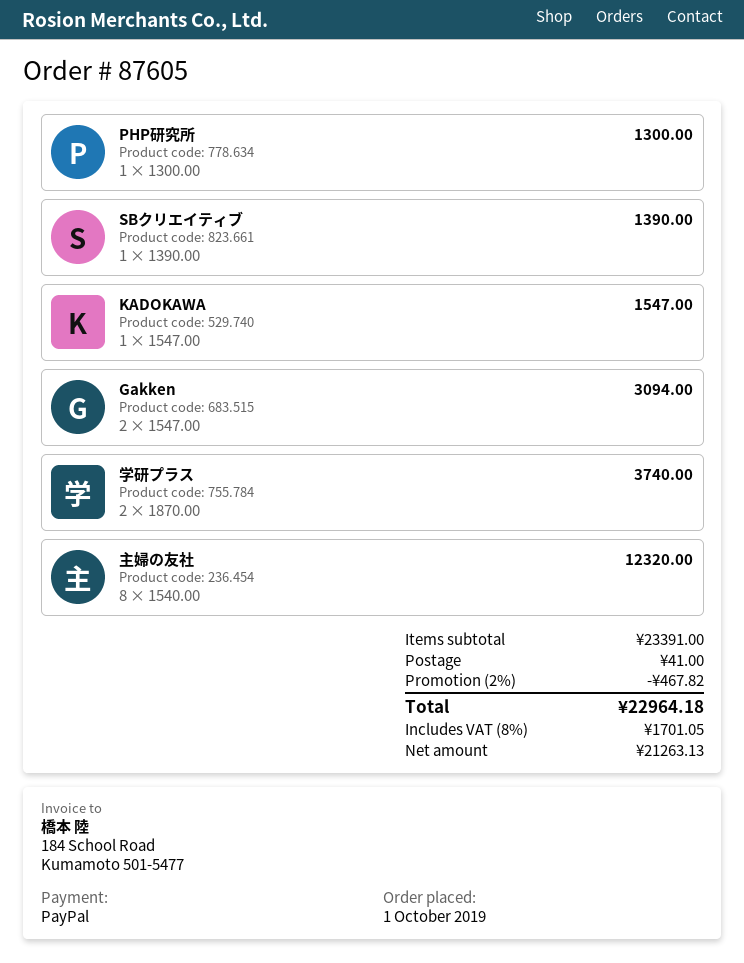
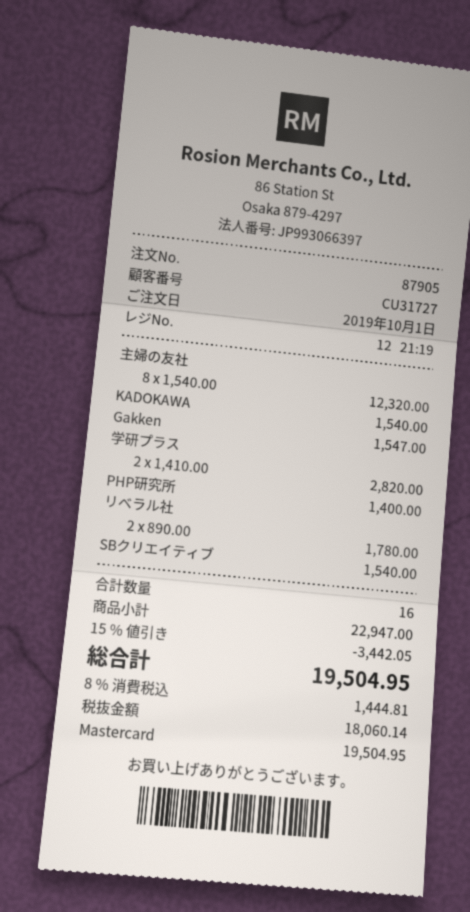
order number: 87605 -> 87905
payment method: PayPal -> Mastercard
PHP研究所: 1 x 1300.00 = 1300.00 -> 1 x 1400.00 = 1400.00
SBクリエイティブ: 1 x 1390.00 = 1390.00 -> 1 x 1540.00 = 1540.00
KADOKAWA: 1 x 1547.00 = 1547.00 -> 1 x 1540.00 = 1540.00
Gakken: 2 x 1547.00 = 3094.00 -> 1 x 1547.00 = 1547.00
学研プラス: 2 x 1870.00 = 3740.00 -> 2 x 1410.00 = 2820.00
リベラル社: none -> 2 x 890.00 = 1780.00
subtotal: 23391.00 -> 22947.00
discount: 2% = 467.82 -> 15% = 3442.05
shipping: 41.00 -> none
net: 21263.13 -> 18060.14
tax: 8% = 1701.05 -> 8% = 1444.81
total: 22964.18 -> 19504.95

